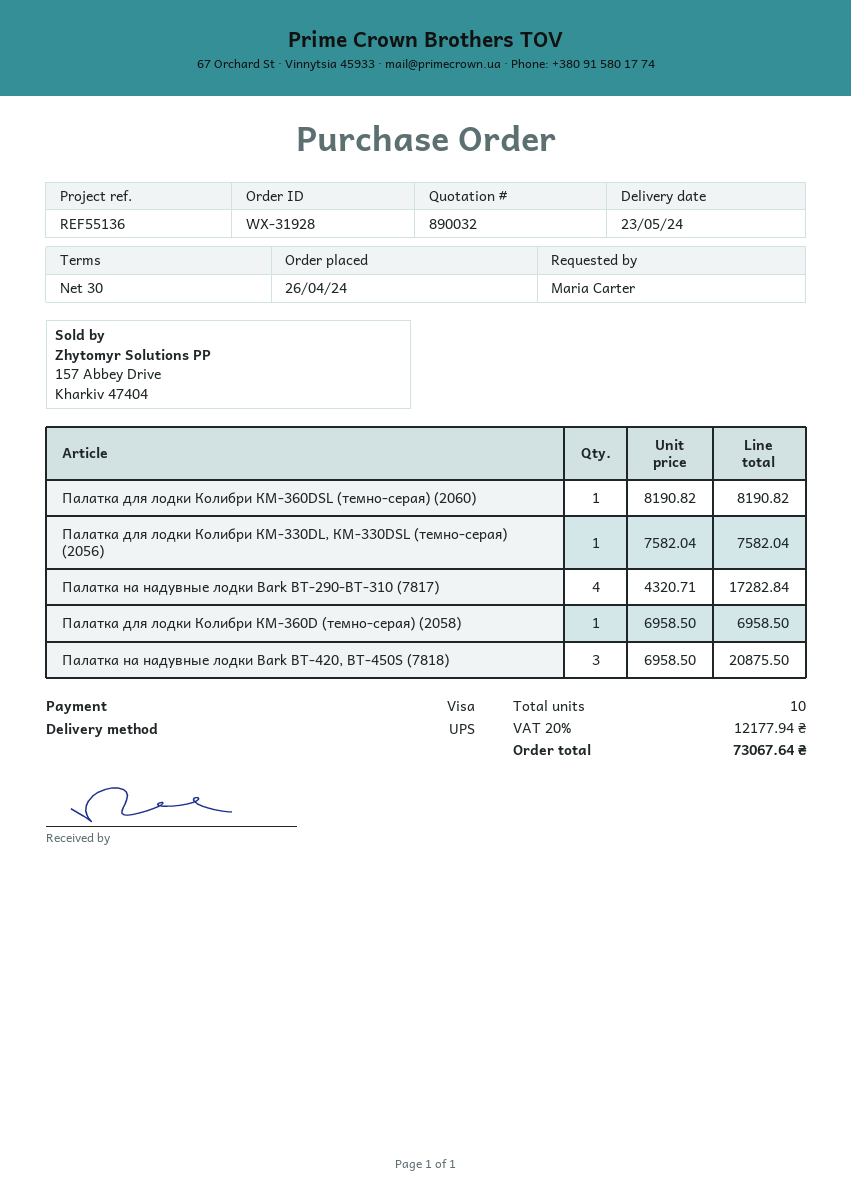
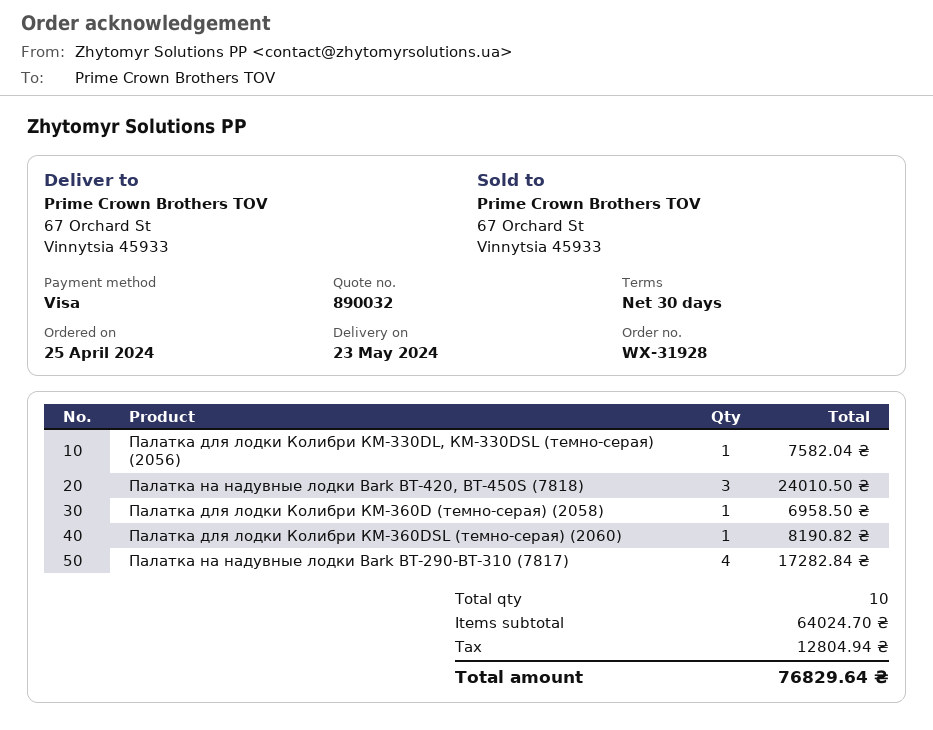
order date: 2024-04-26 -> 2024-04-25
Палатка на надувные лодки Bark BT-420, BT-450S (7818): 3 for 20875.50 -> 3 for 24010.50
tax: 12177.94 -> 12804.94
total: 73067.64 -> 76829.64

